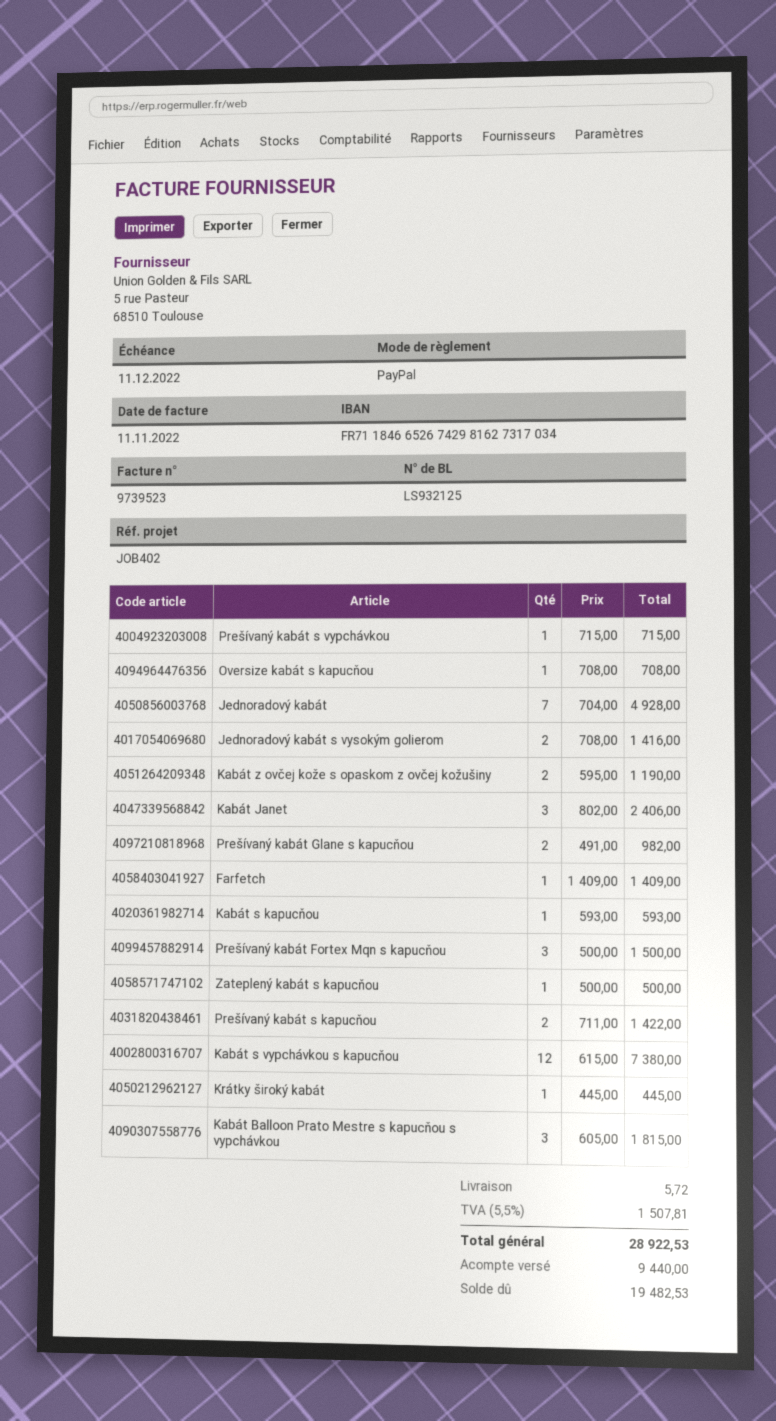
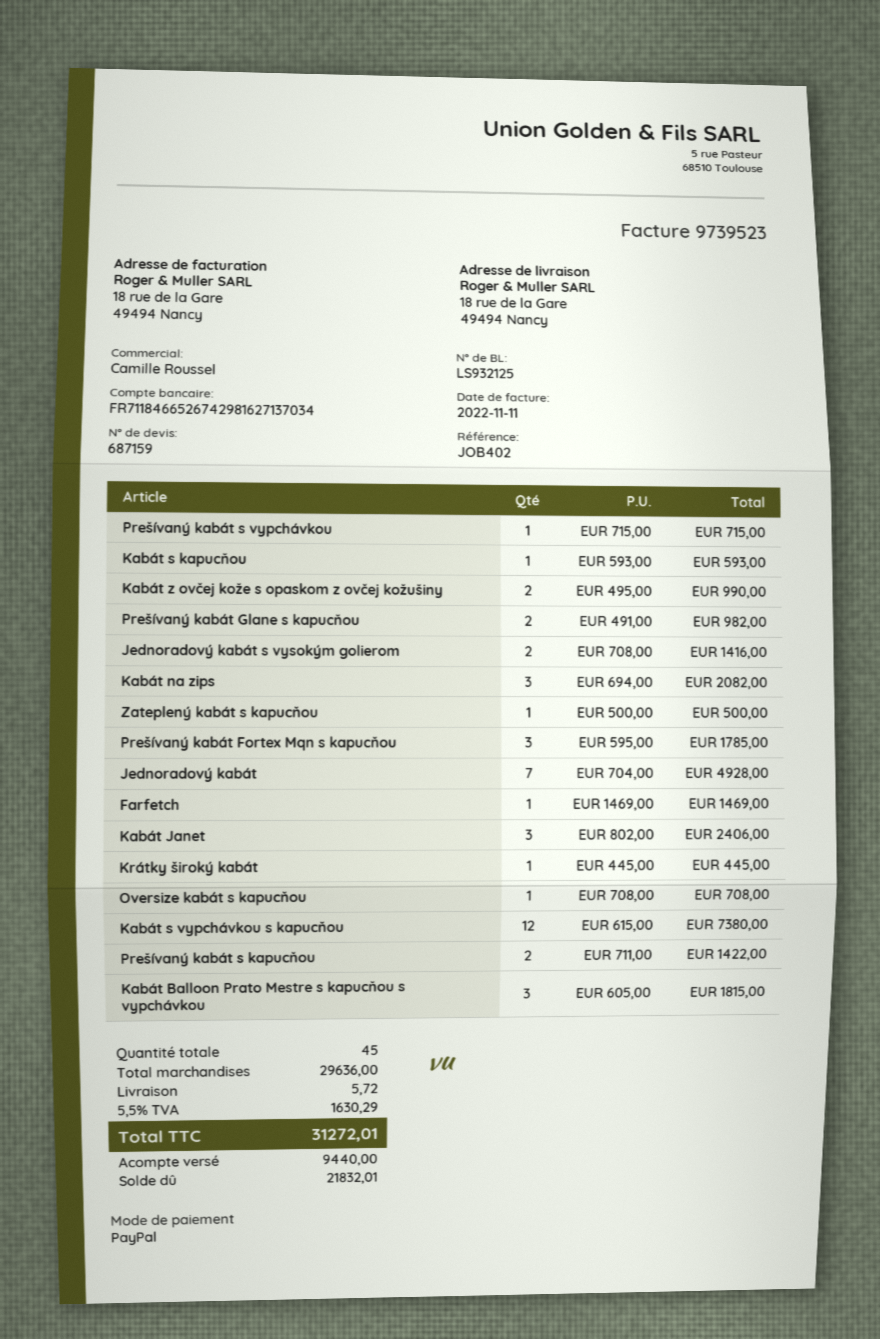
bank account: FR7118466526742981627317034 -> FR7118466526742981627137034
Kabát z ovčej kože s opaskom z ovčej kožušiny: 2 x 595.00 = 1190.00 -> 2 x 495.00 = 990.00
Farfetch: 1 x 1409.00 = 1409.00 -> 1 x 1469.00 = 1469.00
Prešívaný kabát Fortex Mqn s kapucňou: 3 x 500.00 = 1500.00 -> 3 x 595.00 = 1785.00
Kabát na zips: none -> 3 x 694.00 = 2082.00
tax: 5.5% = 1507.81 -> 5.5% = 1630.29
total: 28922.53 -> 31272.01
balance: 19482.53 -> 21832.01

